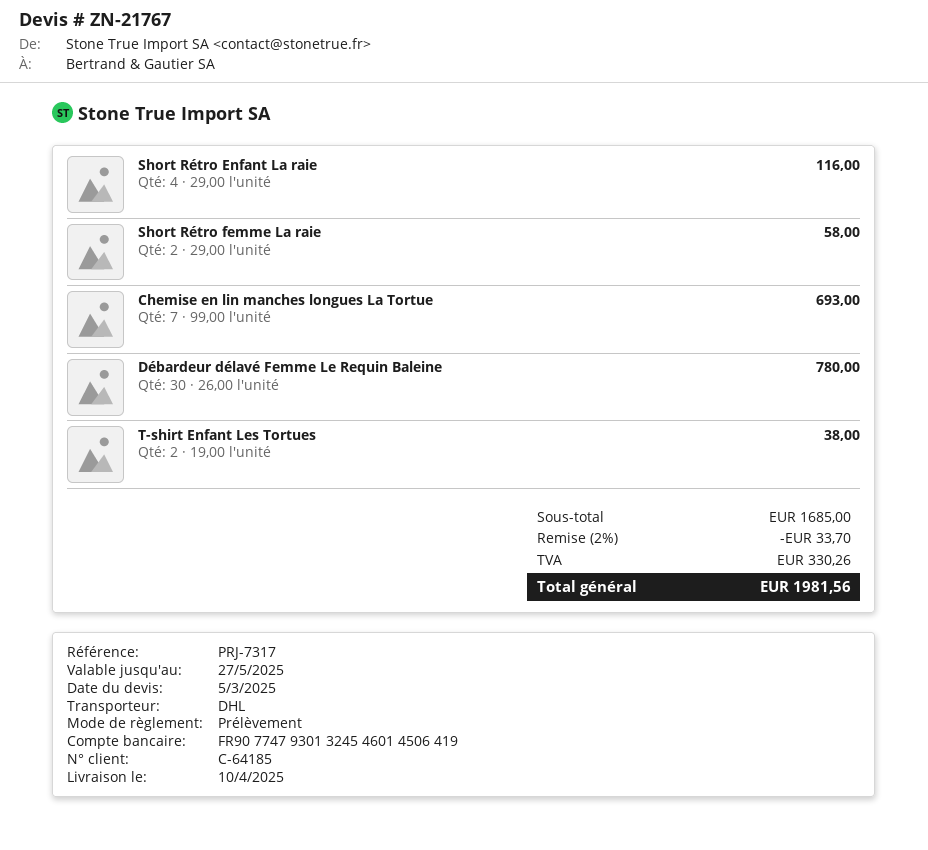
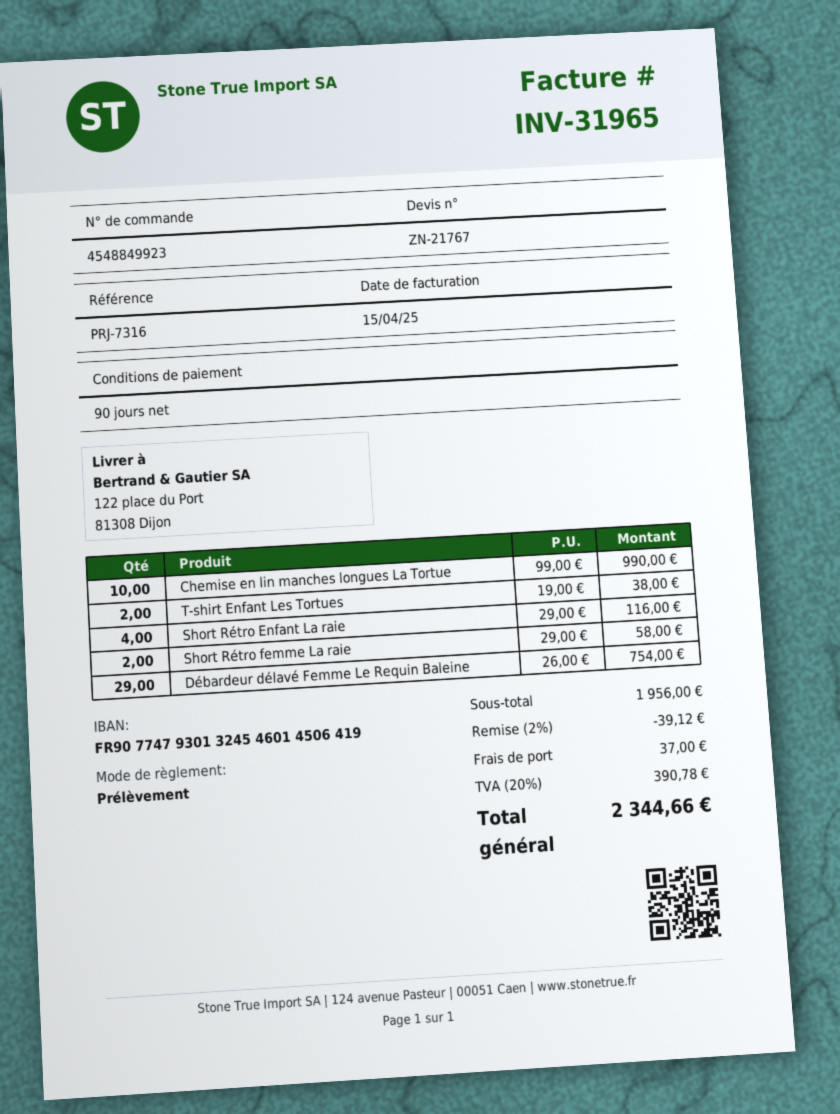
reference: PRJ-7317 -> PRJ-7316
Chemise en lin manches longues La Tortue: 7 x 99.00 = 693.00 -> 10 x 99.00 = 990.00
Débardeur délavé Femme Le Requin Baleine: 30 x 26.00 = 780.00 -> 29 x 26.00 = 754.00
subtotal: 1685.00 -> 1956.00
discount: 2% = 33.70 -> 2% = 39.12
shipping: none -> 37.00
tax: 330.26 -> 390.78
total: 1981.56 -> 2344.66

